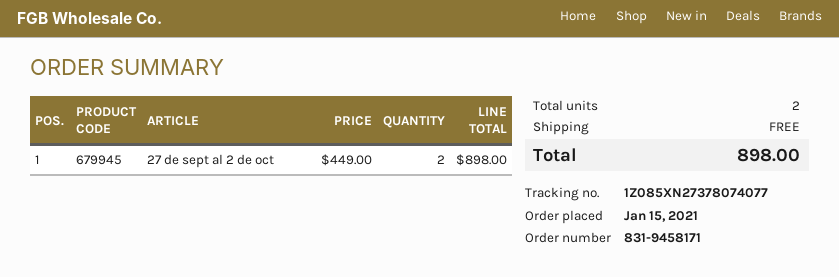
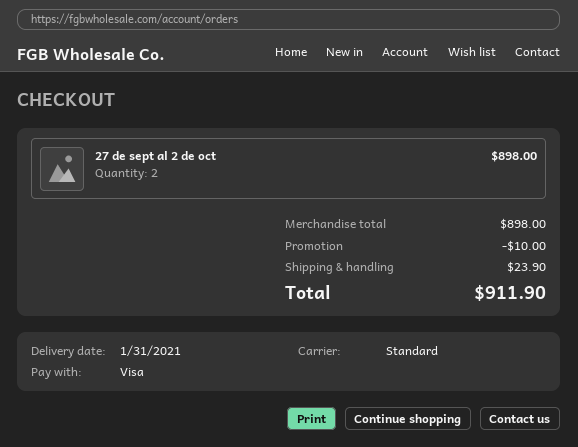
discount: none -> 10.00
shipping: 0.00 -> 23.90
total: 898.00 -> 911.90

